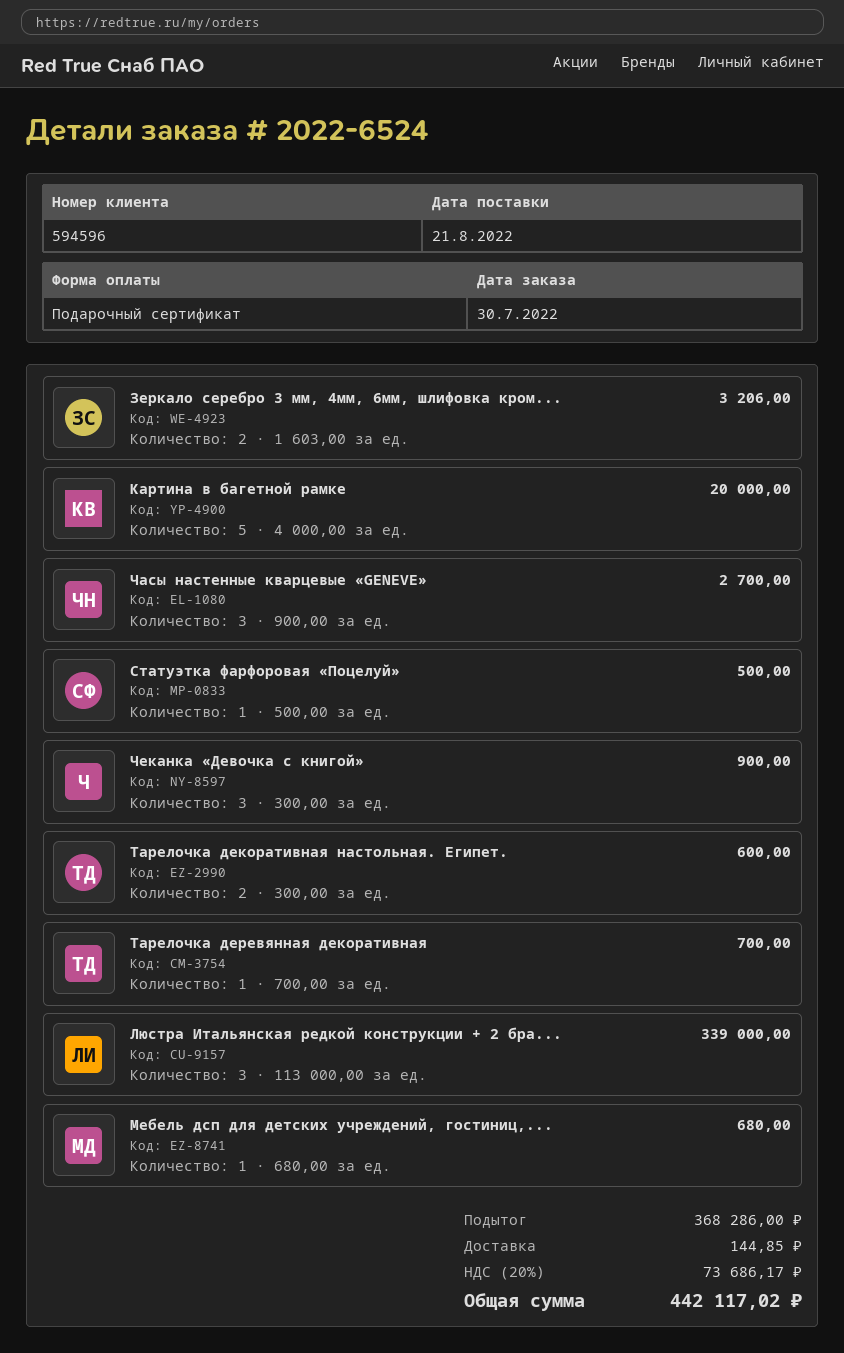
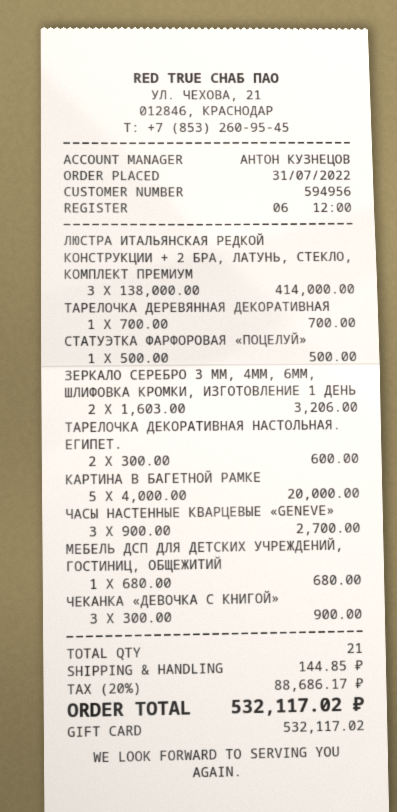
order date: 2022-07-30 -> 2022-07-31
customer number: 594596 -> 594956
Люстра Итальянская редкой конструкции + 2 бра...: 3 x 113000.00 = 339000.00 -> 3 x 138000.00 = 414000.00
tax: 20% = 73686.17 -> 20% = 88686.17
total: 442117.02 -> 532117.02

